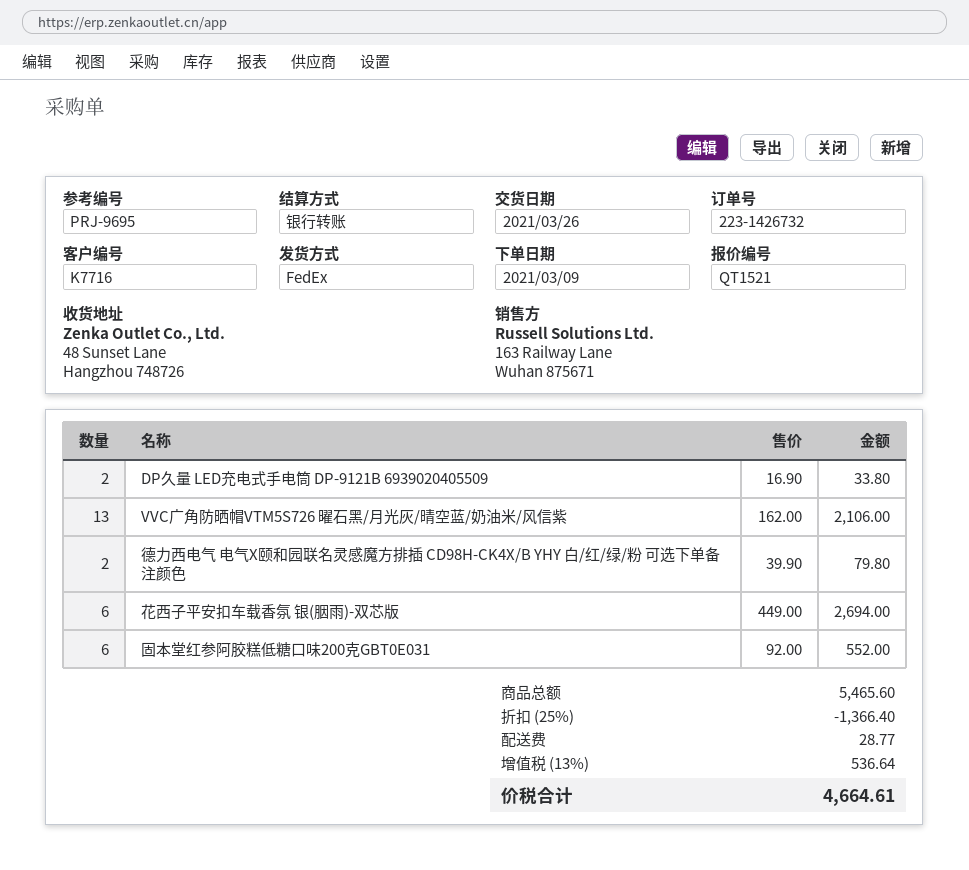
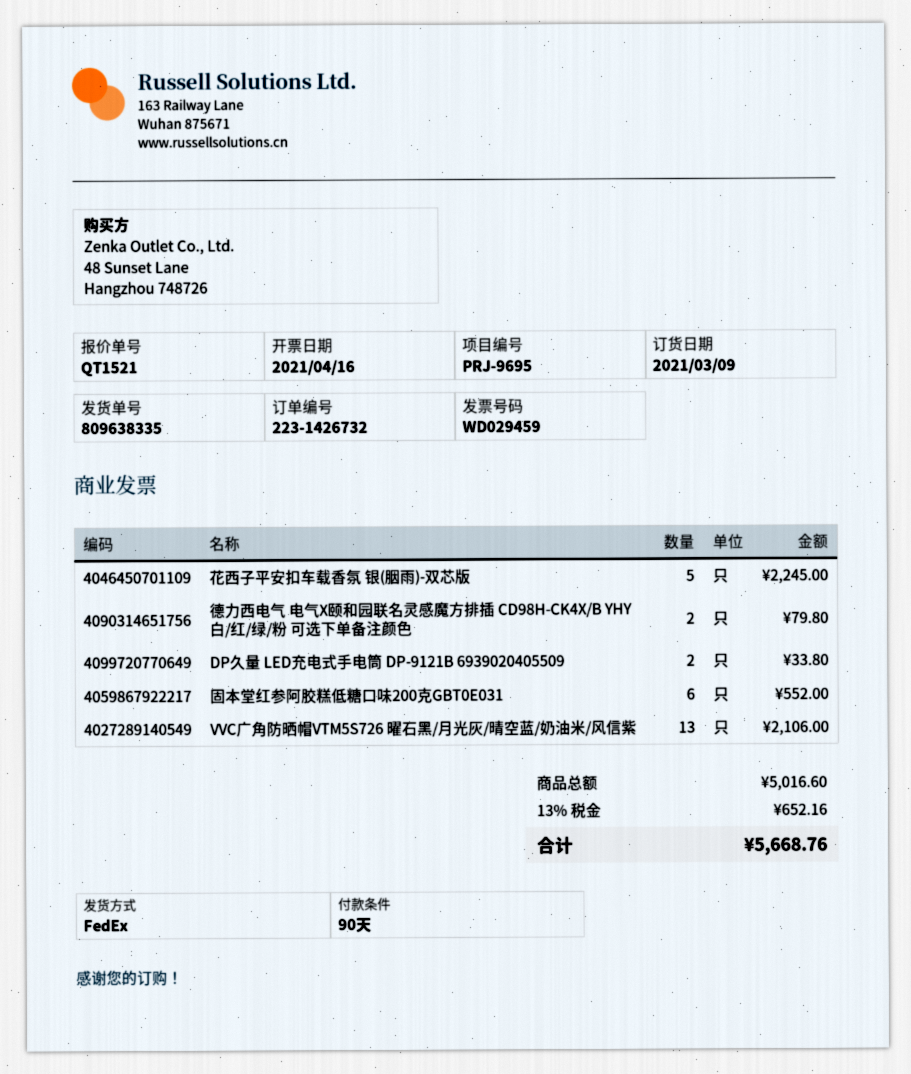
花西子平安扣车载香氛 银(胭雨)-双芯版: 6 for 2694.00 -> 5 for 2245.00
subtotal: 5465.60 -> 5016.60
discount: 25% = 1366.40 -> none
shipping: 28.77 -> none
tax: 13% = 536.64 -> 13% = 652.16
total: 4664.61 -> 5668.76

